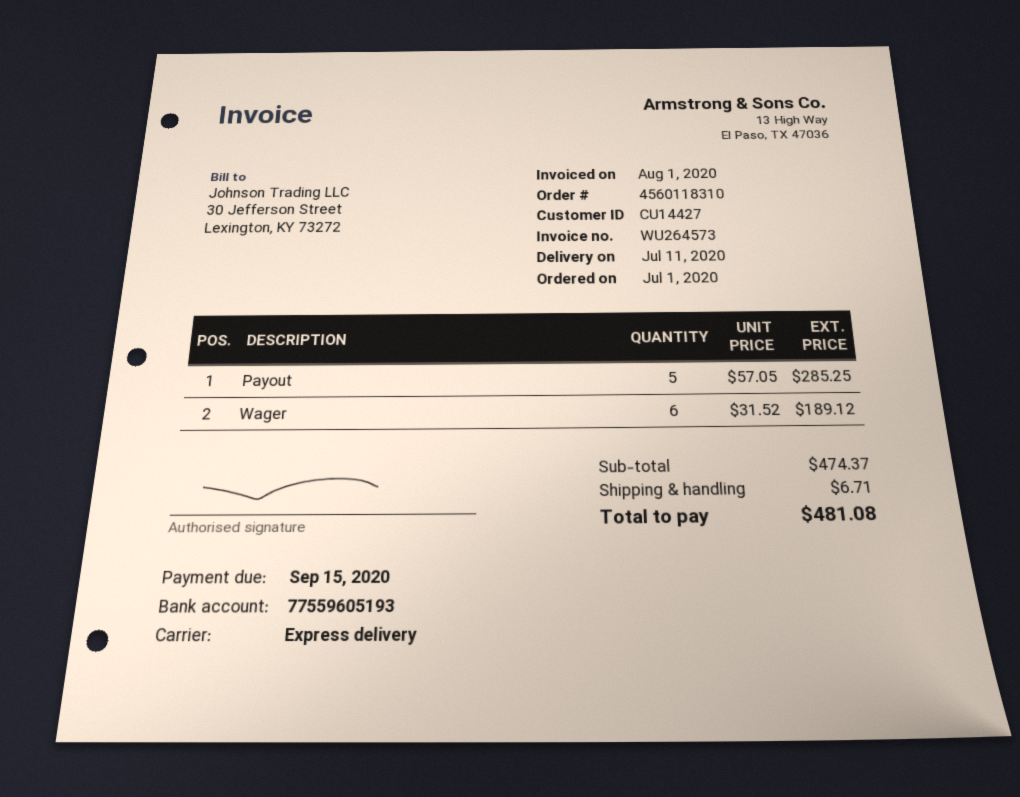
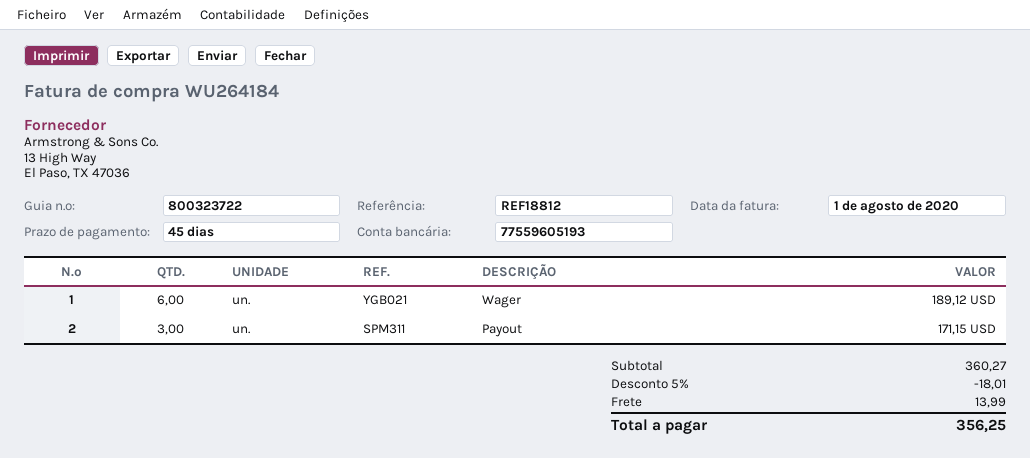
invoice number: WU264573 -> WU264184
Payout: 5 for 285.25 -> 3 for 171.15
subtotal: 474.37 -> 360.27
discount: none -> 5% = 18.01
shipping: 6.71 -> 13.99
total: 481.08 -> 356.25

